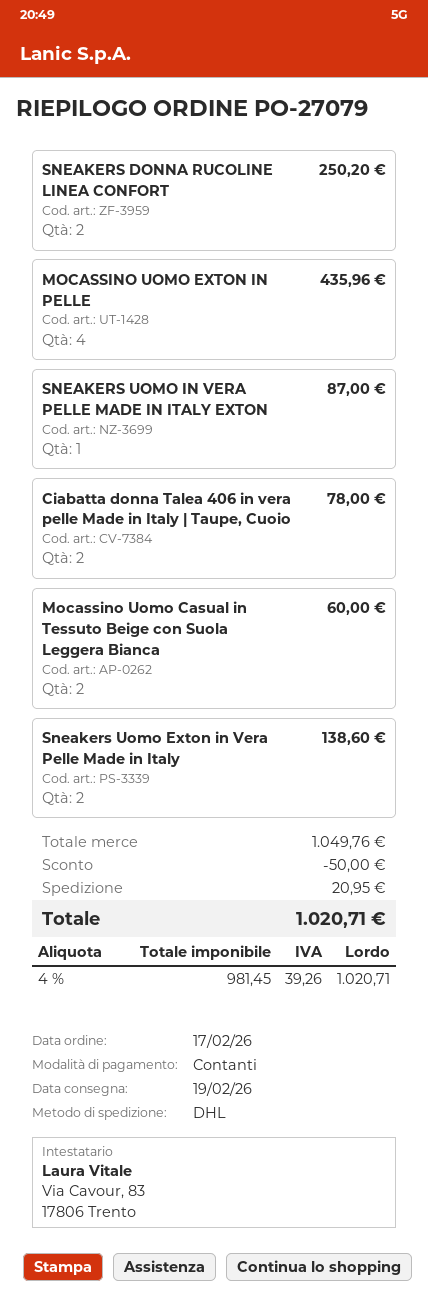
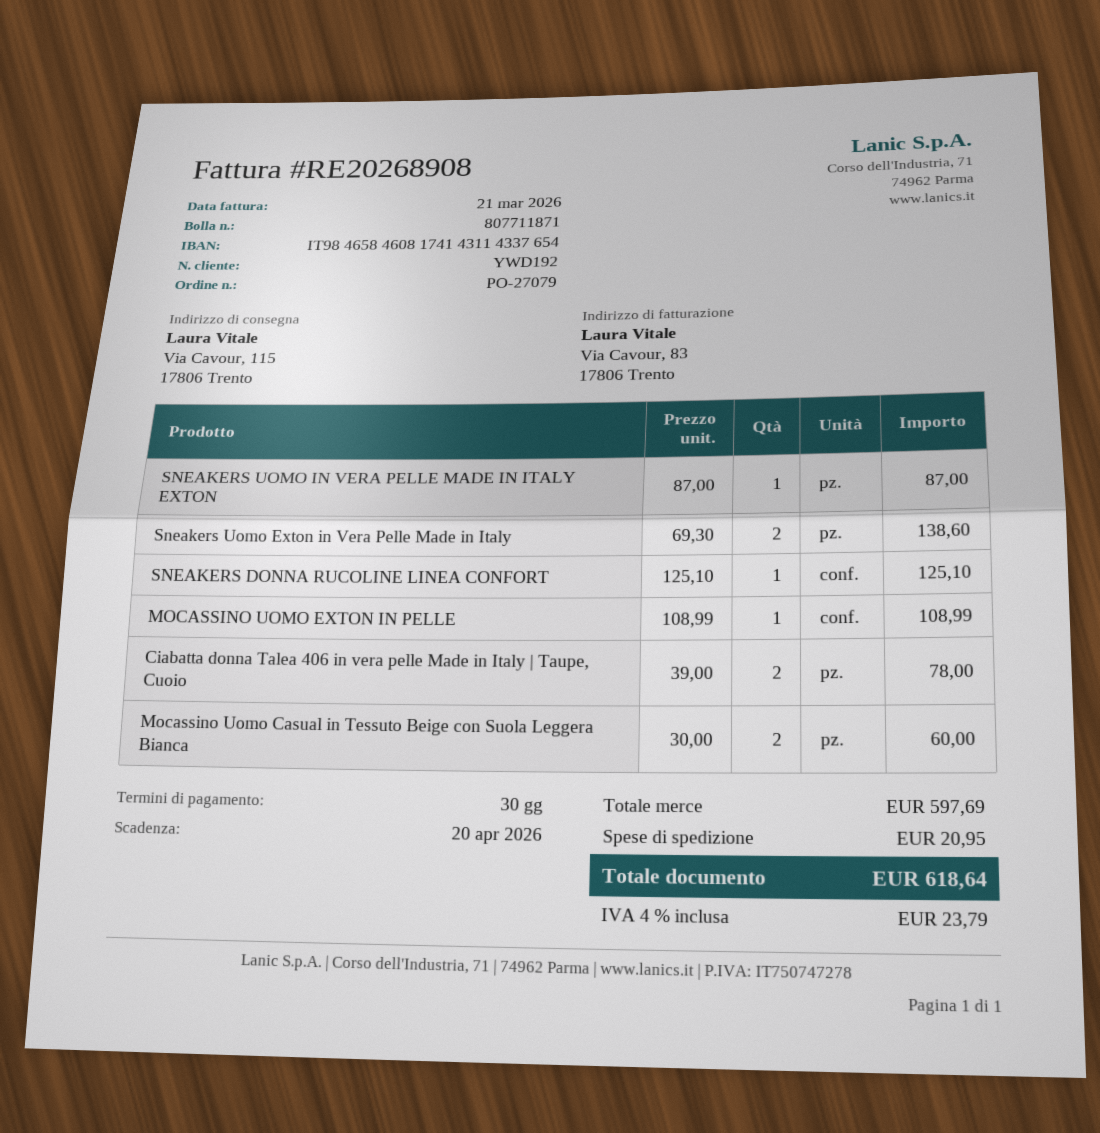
SNEAKERS DONNA RUCOLINE LINEA CONFORT: 2 for 250.20 -> 1 for 125.10
MOCASSINO UOMO EXTON IN PELLE: 4 for 435.96 -> 1 for 108.99
subtotal: 1049.76 -> 597.69
discount: 50.00 -> none
tax: 4% = 39.26 -> 4% = 23.79
total: 1020.71 -> 618.64

